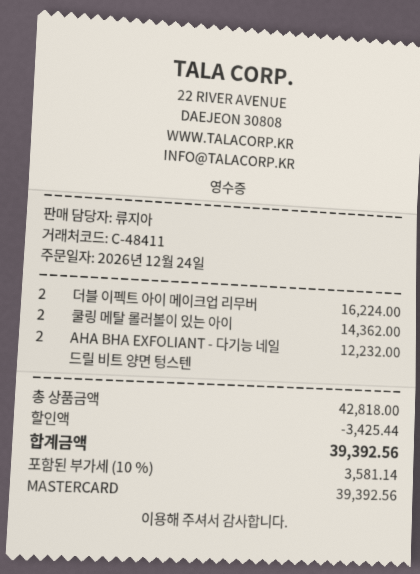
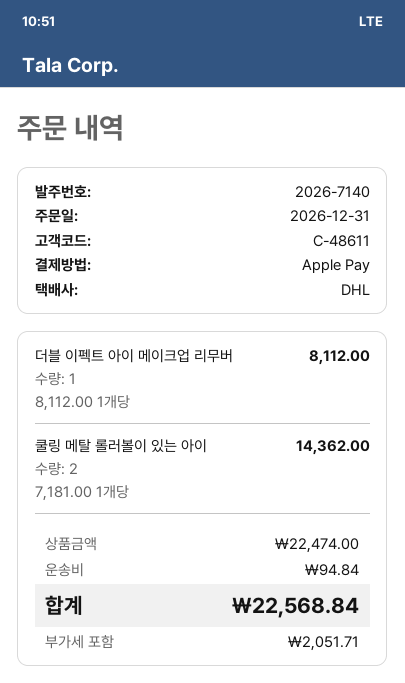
order date: 2026-12-24 -> 2026-12-31
customer number: C-48411 -> C-48611
payment method: Mastercard -> Apple Pay
더블 이펙트 아이 메이크업 리무버: 2 for 16224.00 -> 1 for 8112.00
AHA BHA EXFOLIANT - 다기능 네일 드릴 비트 양면 텅스텐: 2 for 12232.00 -> none
subtotal: 42818.00 -> 22474.00
discount: 3425.44 -> none
shipping: none -> 94.84
tax: 3581.14 -> 2051.71
total: 39392.56 -> 22568.84

